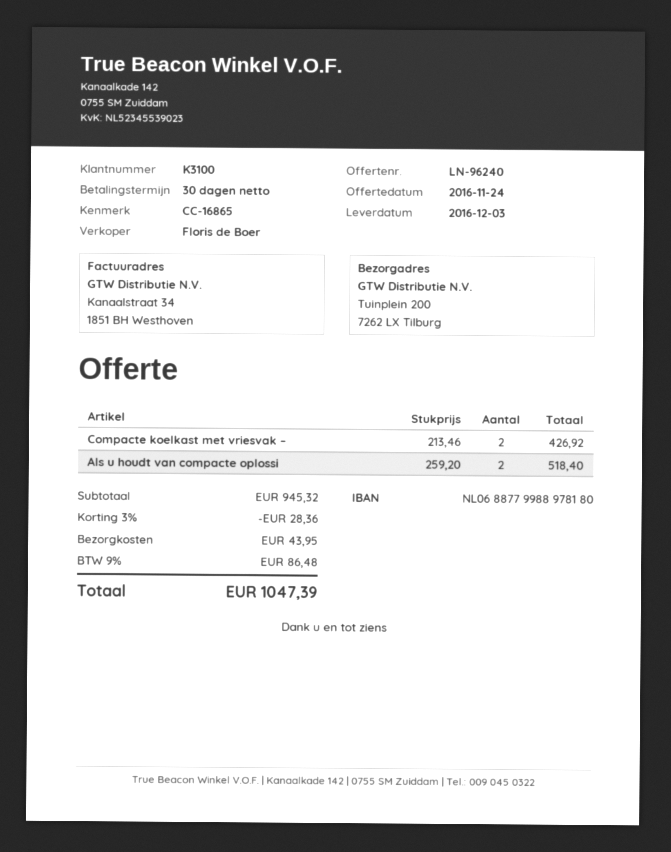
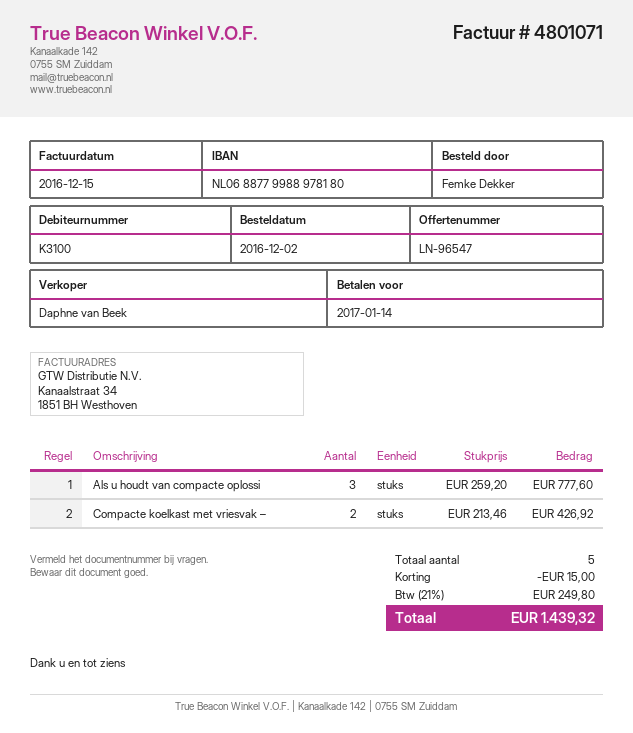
quote number: LN-96240 -> LN-96547
sales rep: Floris de Boer -> Daphne van Beek
Als u houdt van compacte oplossi: 2 x 259.20 = 518.40 -> 3 x 259.20 = 777.60
discount: 28.36 -> 15.00
shipping: 43.95 -> none
tax: 9% = 86.48 -> 21% = 249.80
total: 1047.39 -> 1439.32

